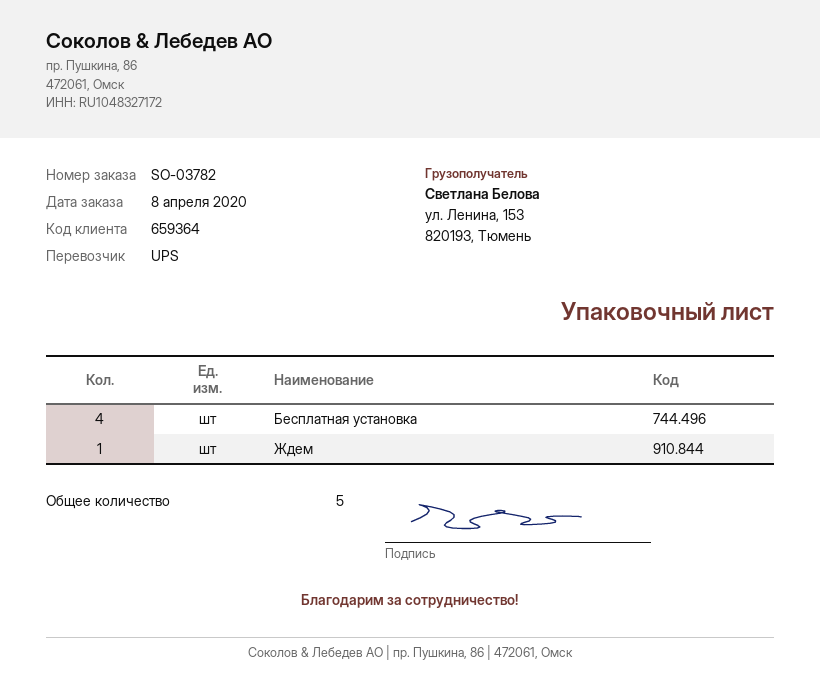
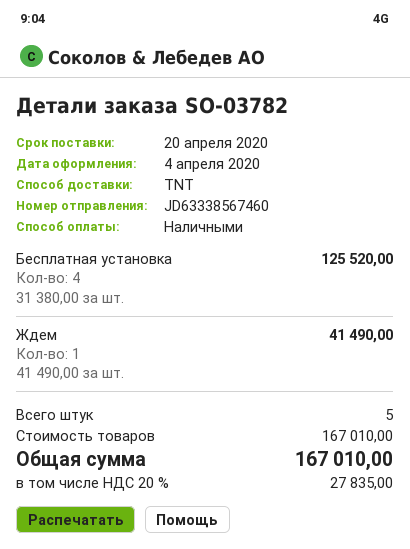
order date: 2020-04-08 -> 2020-04-04
shipping method: UPS -> TNT

